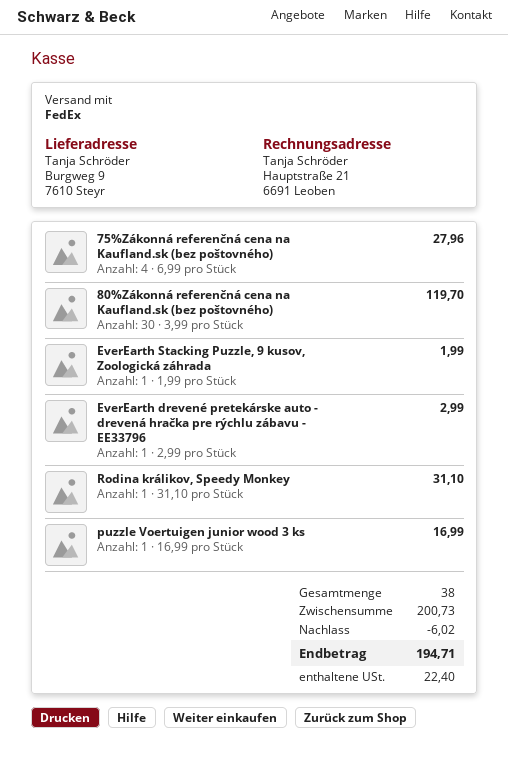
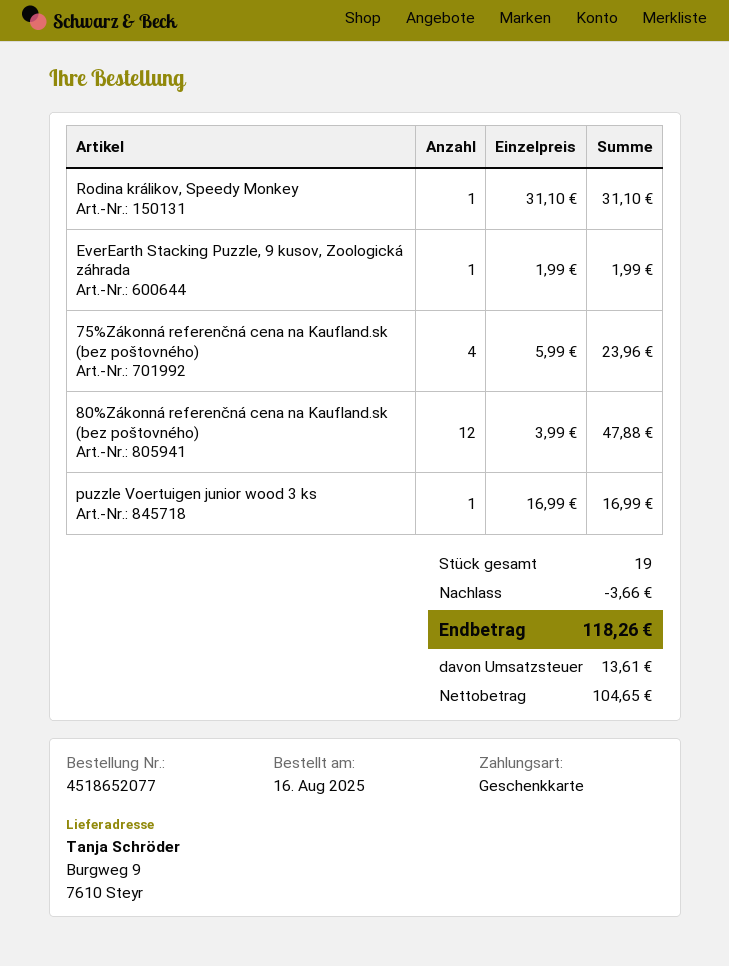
75%Zákonná referenčná cena na Kaufland.sk (bez poštovného): 4 x 6.99 = 27.96 -> 4 x 5.99 = 23.96
80%Zákonná referenčná cena na Kaufland.sk (bez poštovného): 30 x 3.99 = 119.70 -> 12 x 3.99 = 47.88
EverEarth drevené pretekárske auto - drevená hračka pre rýchlu zábavu - EE33796: 1 x 2.99 = 2.99 -> none
total quantity: 38 -> 19
discount: 6.02 -> 3.66
tax: 22.40 -> 13.61
total: 194.71 -> 118.26

